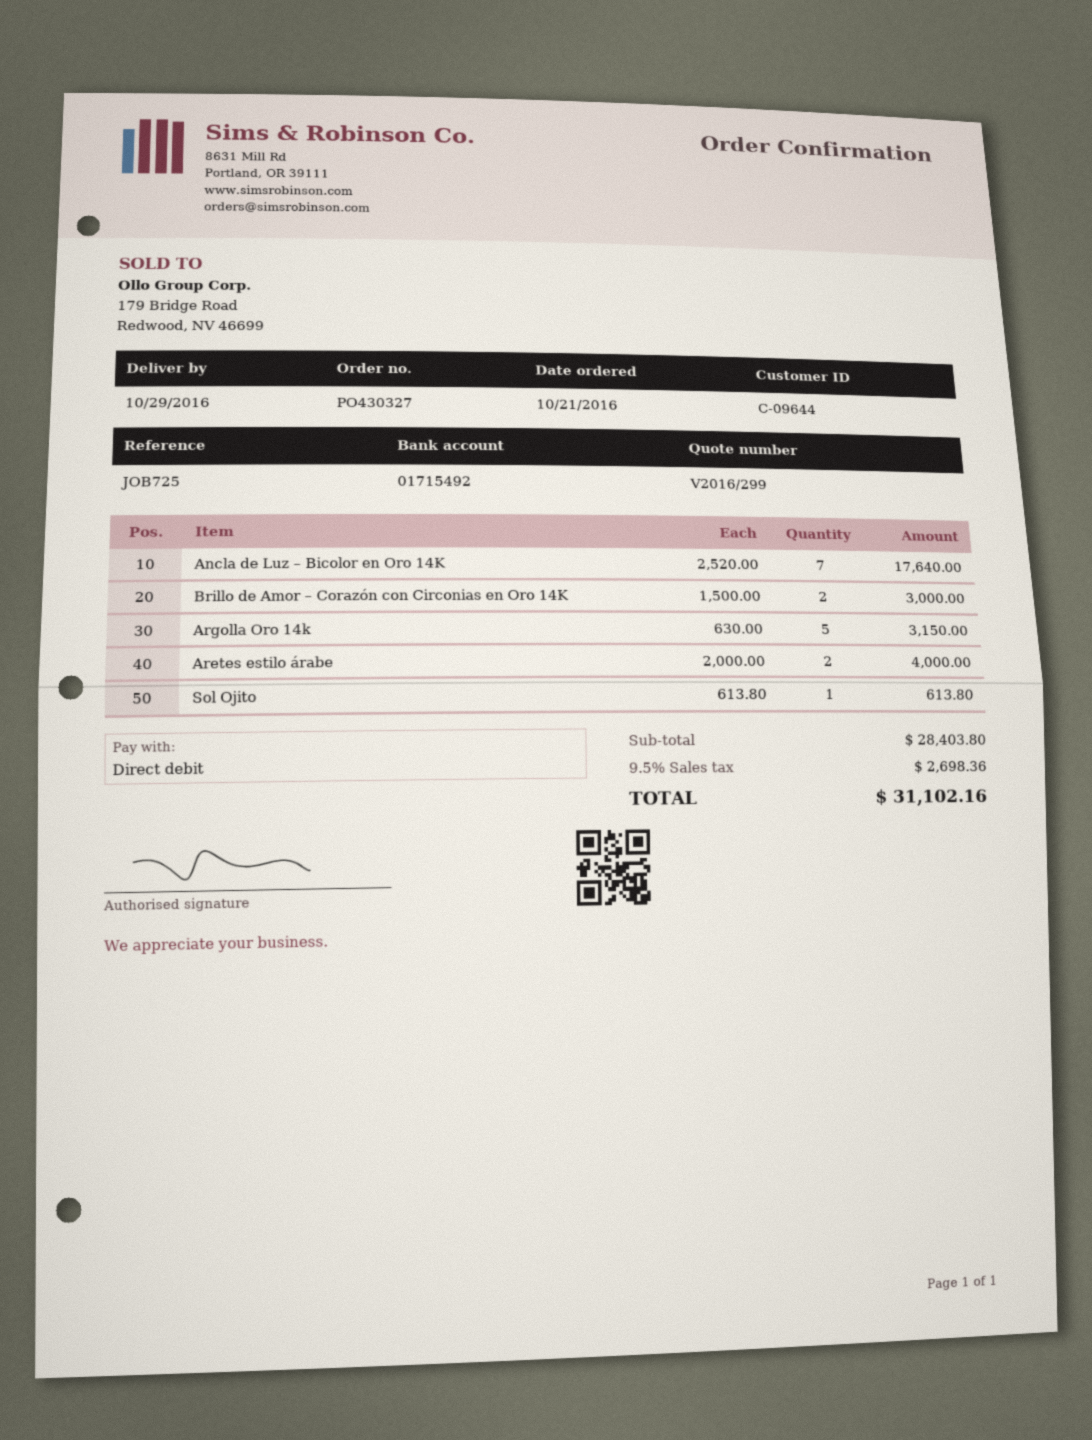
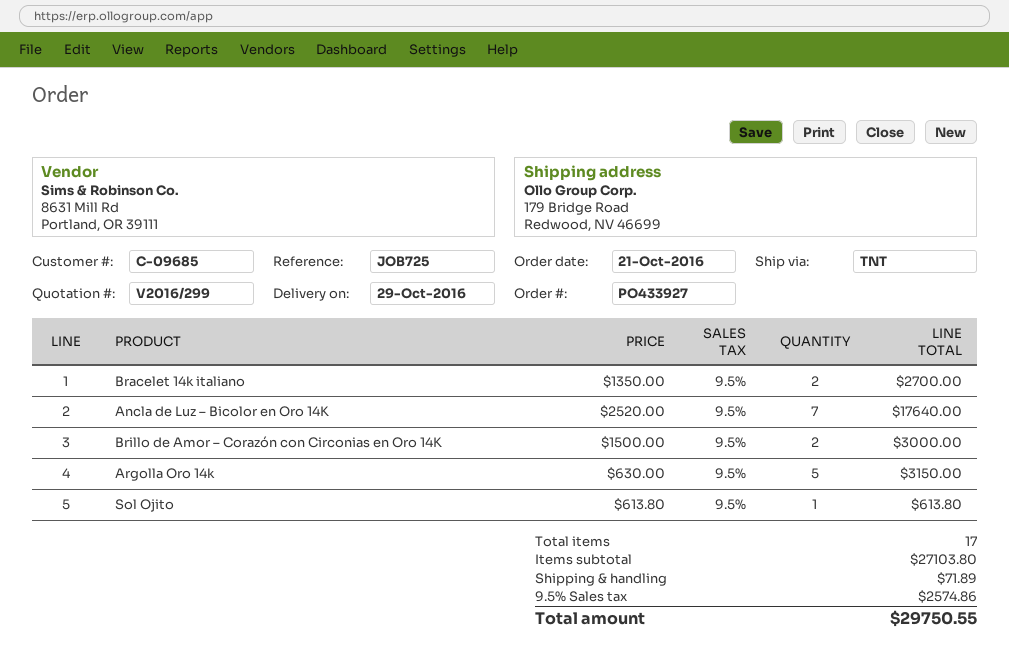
order number: PO430327 -> PO433927
customer number: C-09644 -> C-09685
Aretes estilo árabe: 2 x 2000.00 = 4000.00 -> none
Bracelet 14k italiano: none -> 2 x 1350.00 = 2700.00
subtotal: 28403.80 -> 27103.80
shipping: none -> 71.89
tax: 9.5% = 2698.36 -> 9.5% = 2574.86
total: 31102.16 -> 29750.55

